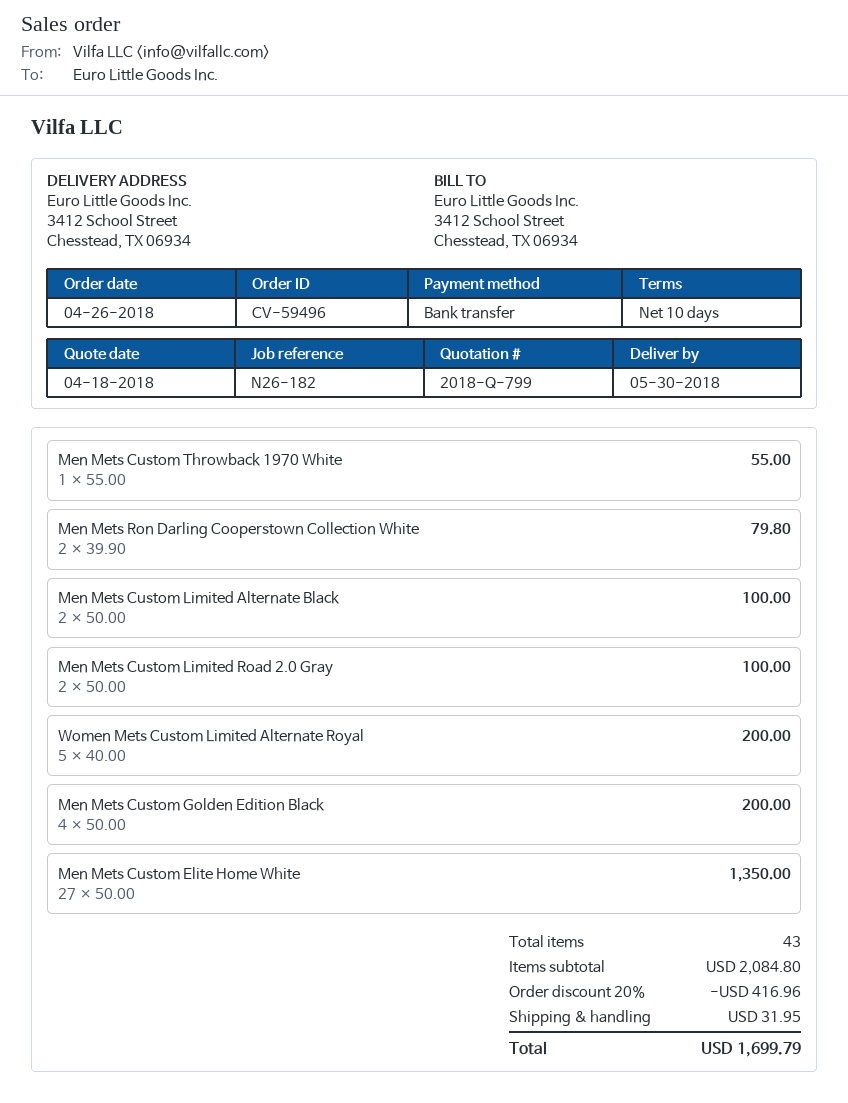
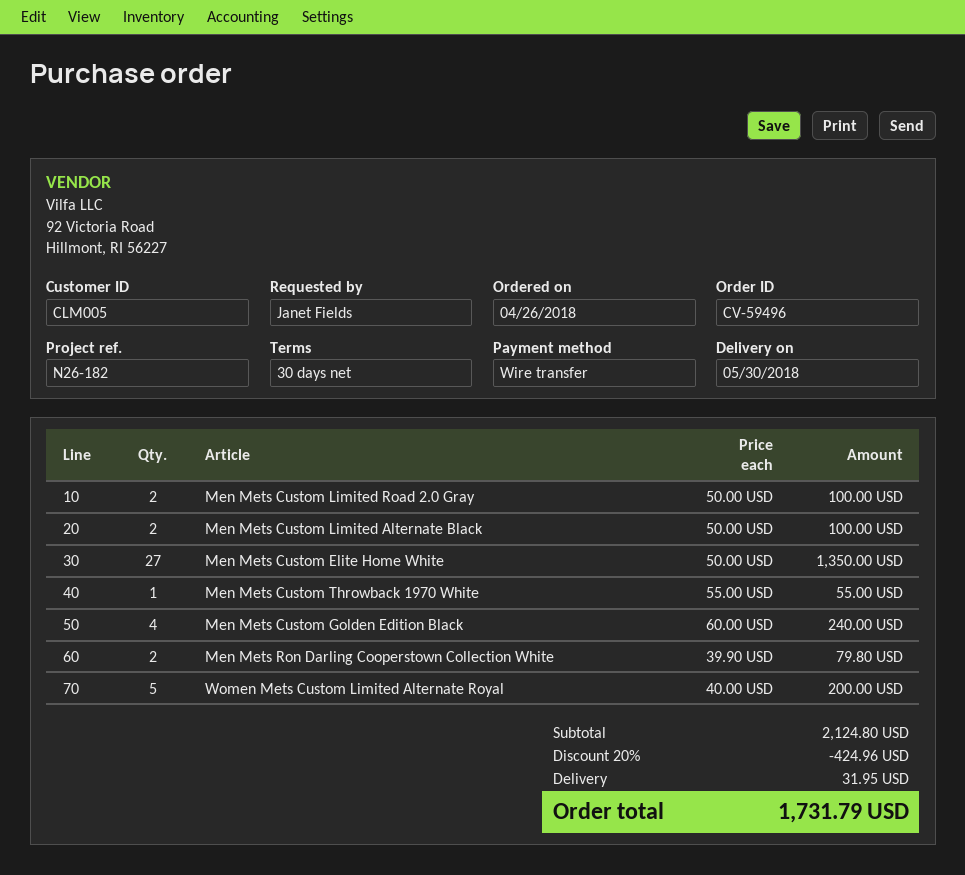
payment terms: 10 days -> 30 days
Men Mets Custom Golden Edition Black: 4 x 50.00 = 200.00 -> 4 x 60.00 = 240.00
subtotal: 2084.80 -> 2124.80
discount: 20% = 416.96 -> 20% = 424.96
total: 1699.79 -> 1731.79

